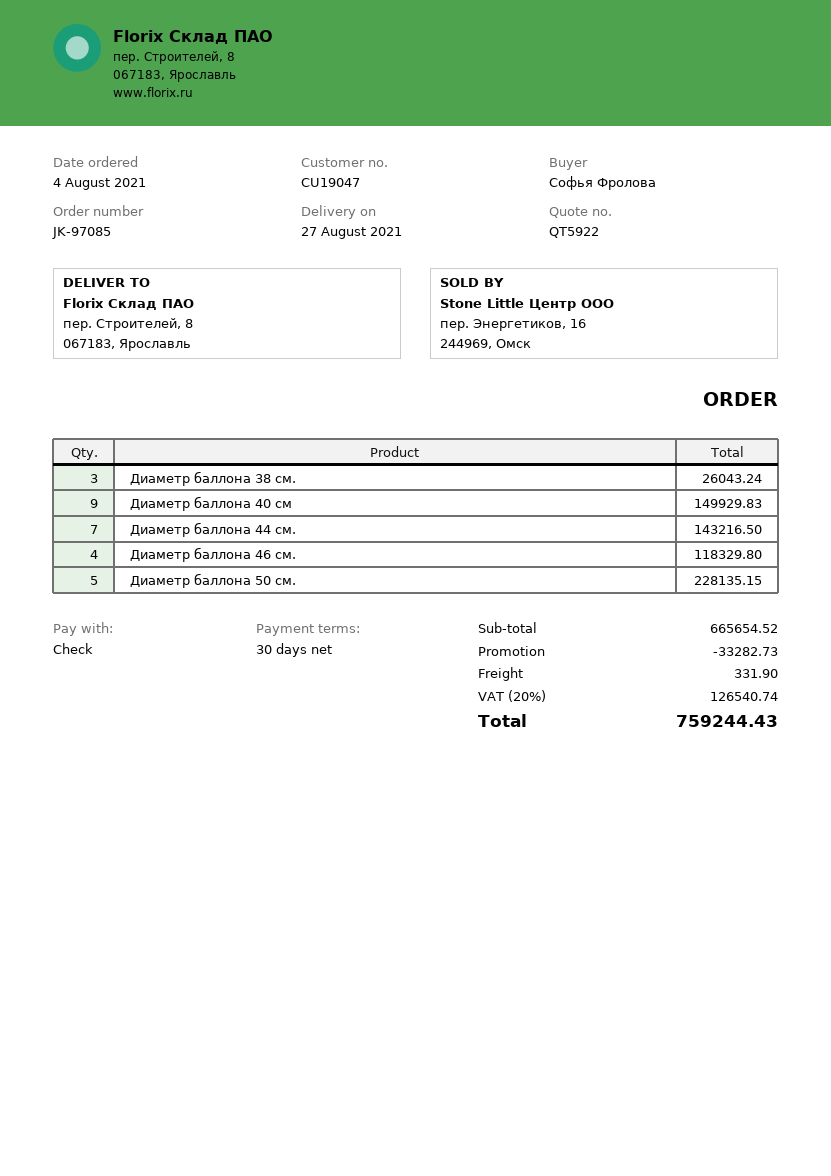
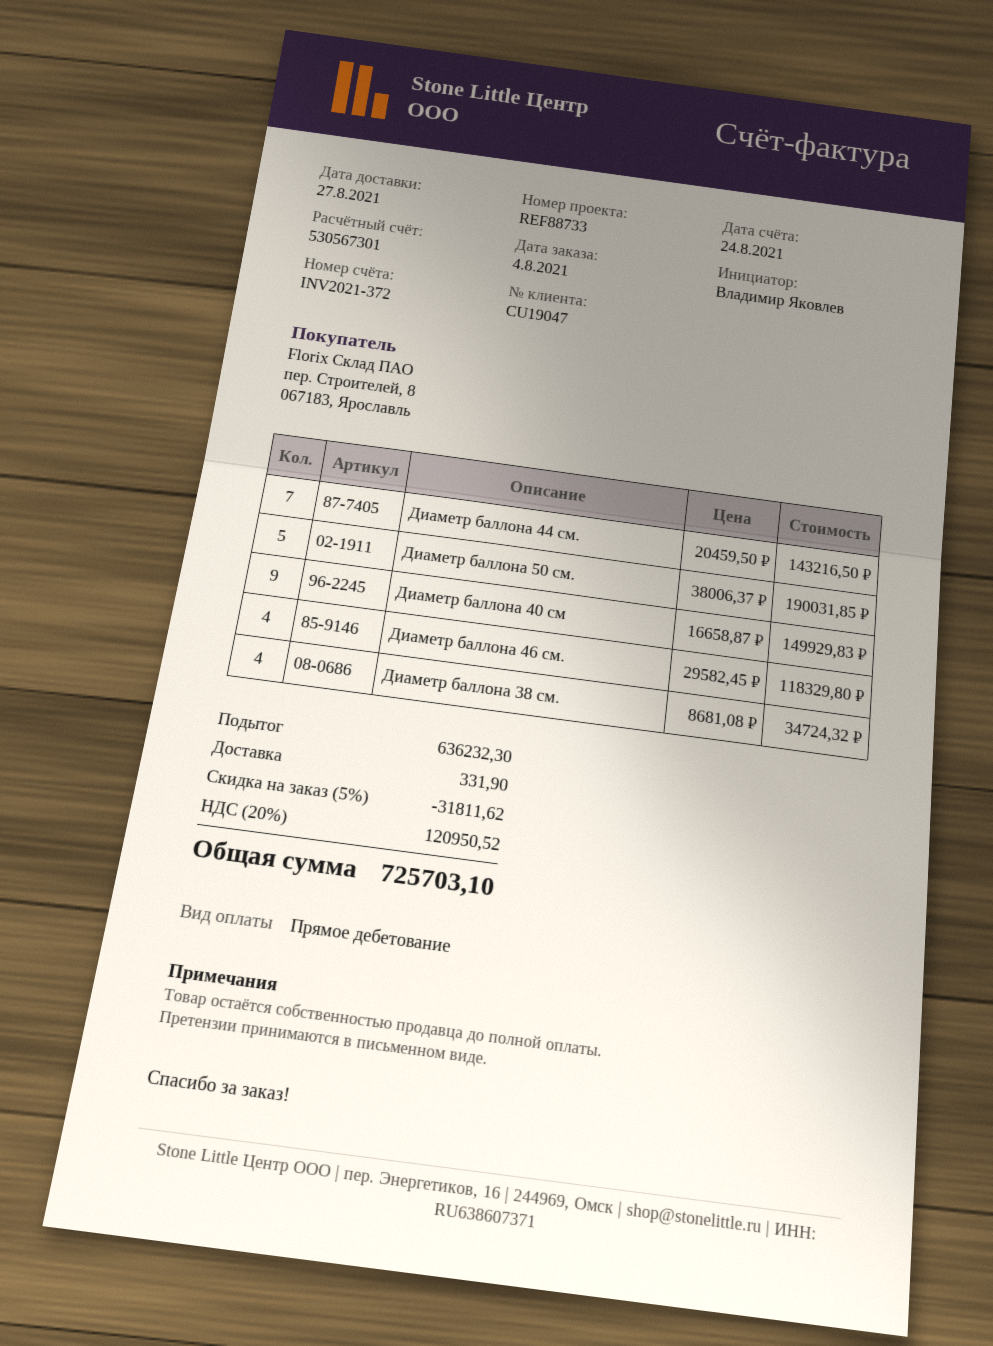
ordered by: Софья Фролова -> Владимир Яковлев
payment method: cheque -> direct debit
Диаметр баллона 38 см.: 3 for 26043.24 -> 4 for 34724.32
Диаметр баллона 50 см.: 5 for 228135.15 -> 5 for 190031.85
subtotal: 665654.52 -> 636232.30
discount: 33282.73 -> 31811.62
tax: 20% = 126540.74 -> 20% = 120950.52
total: 759244.43 -> 725703.10

